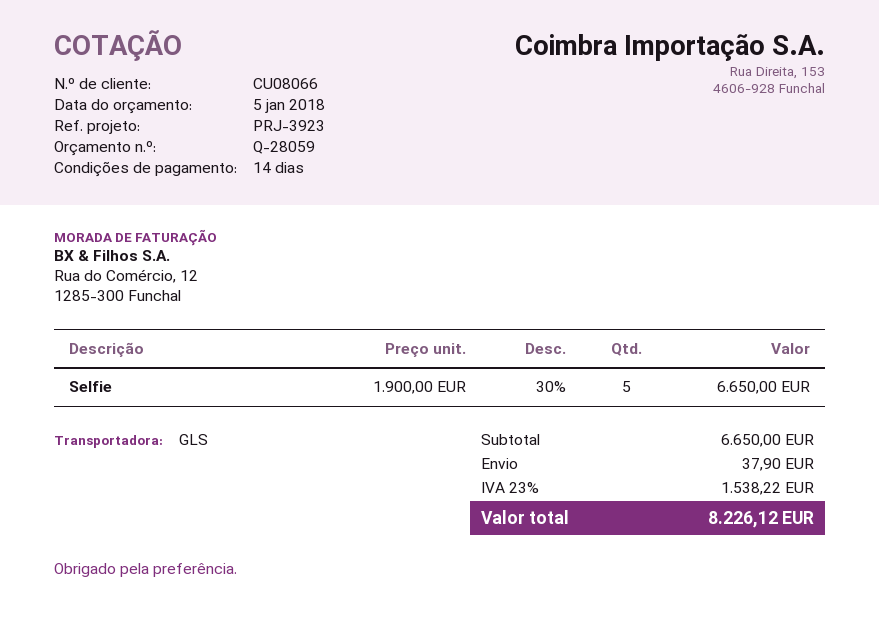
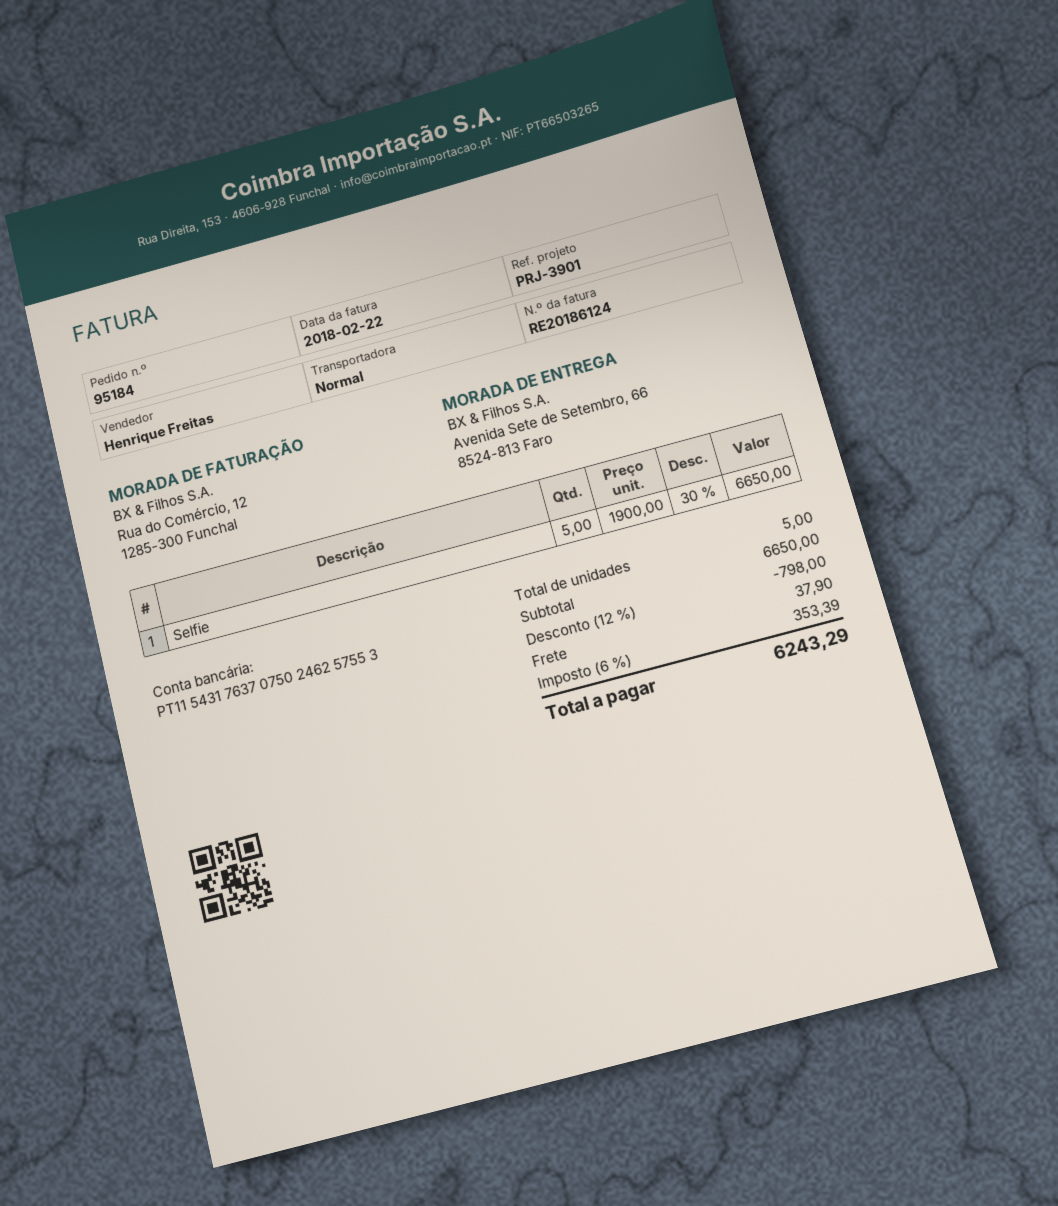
reference: PRJ-3923 -> PRJ-3901
shipping method: GLS -> standard
discount: none -> 12% = 798.00
tax: 23% = 1538.22 -> 6% = 353.39
total: 8226.12 -> 6243.29

